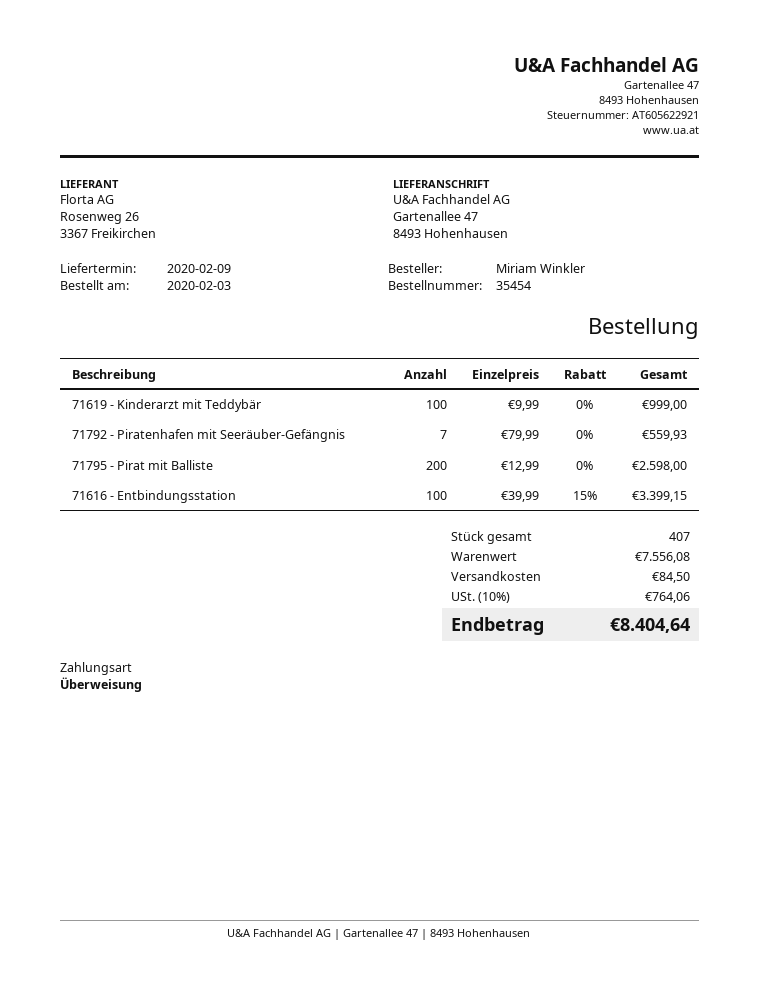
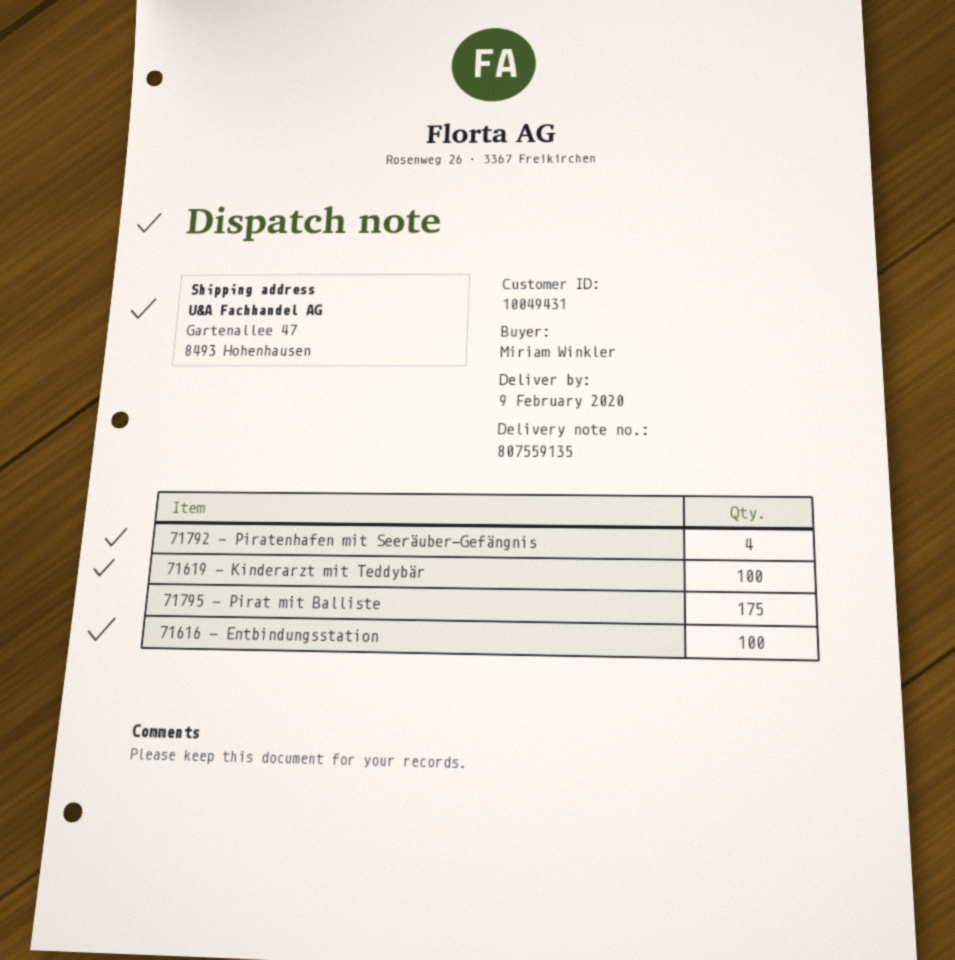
71792 - Piratenhafen mit Seeräuber-Gefängnis: 7 -> 4
71795 - Pirat mit Balliste: 200 -> 175

